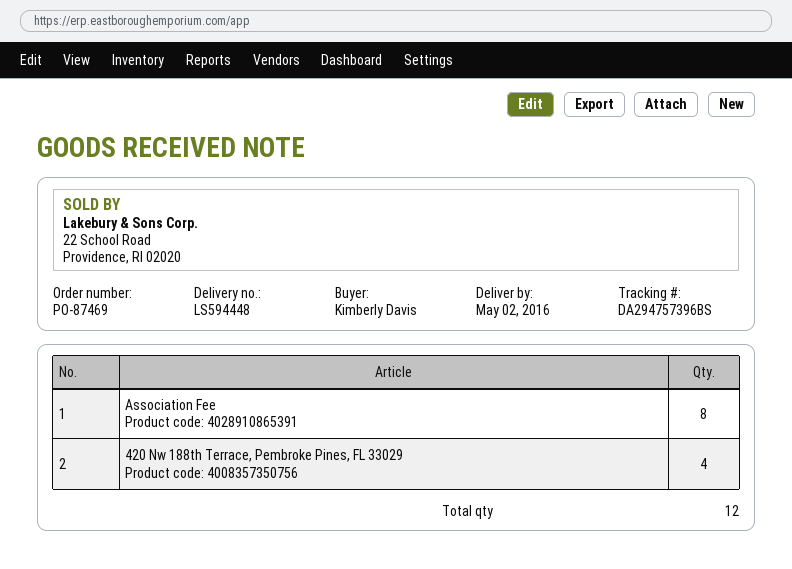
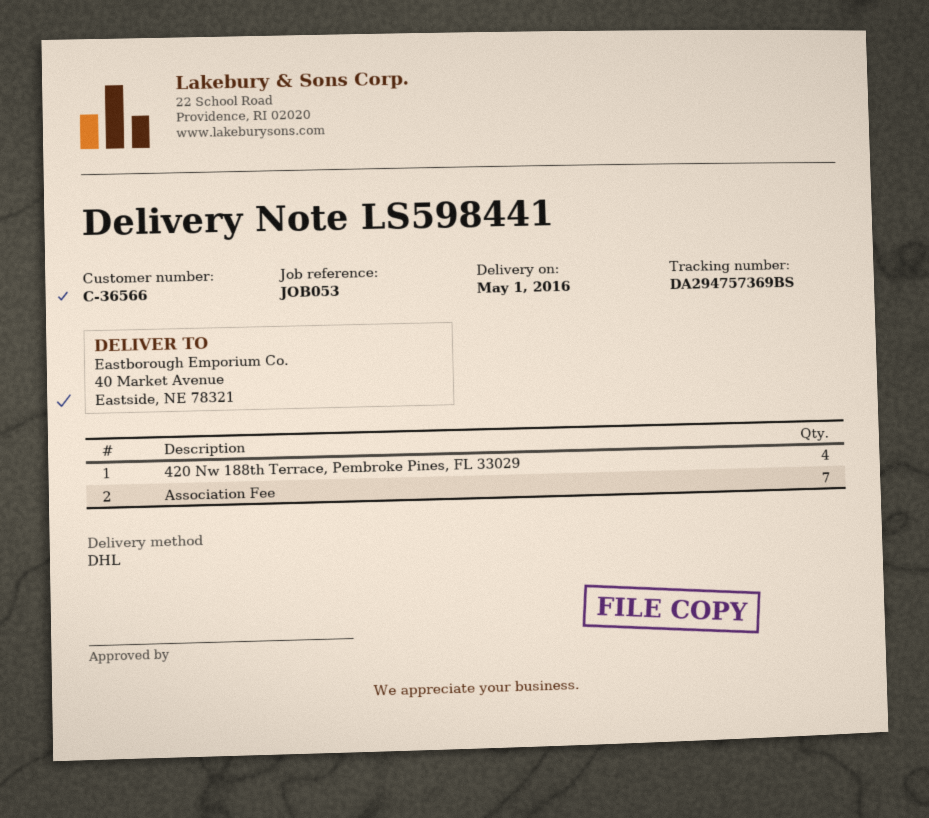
delivery note number: LS594448 -> LS598441
delivery date: 2016-05-02 -> 2016-05-01
tracking number: DA294757396BS -> DA294757369BS
Association Fee: 8 -> 7

